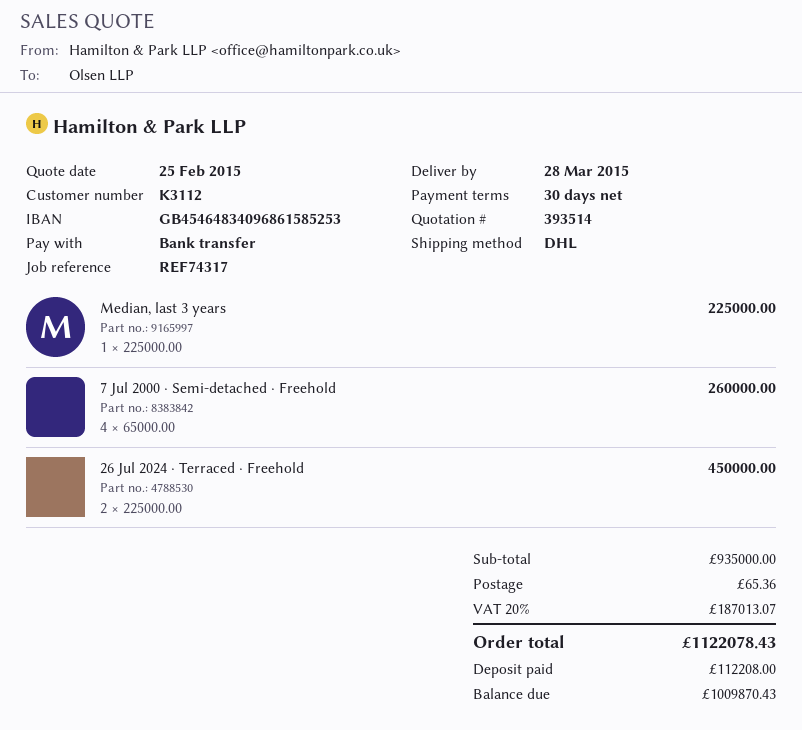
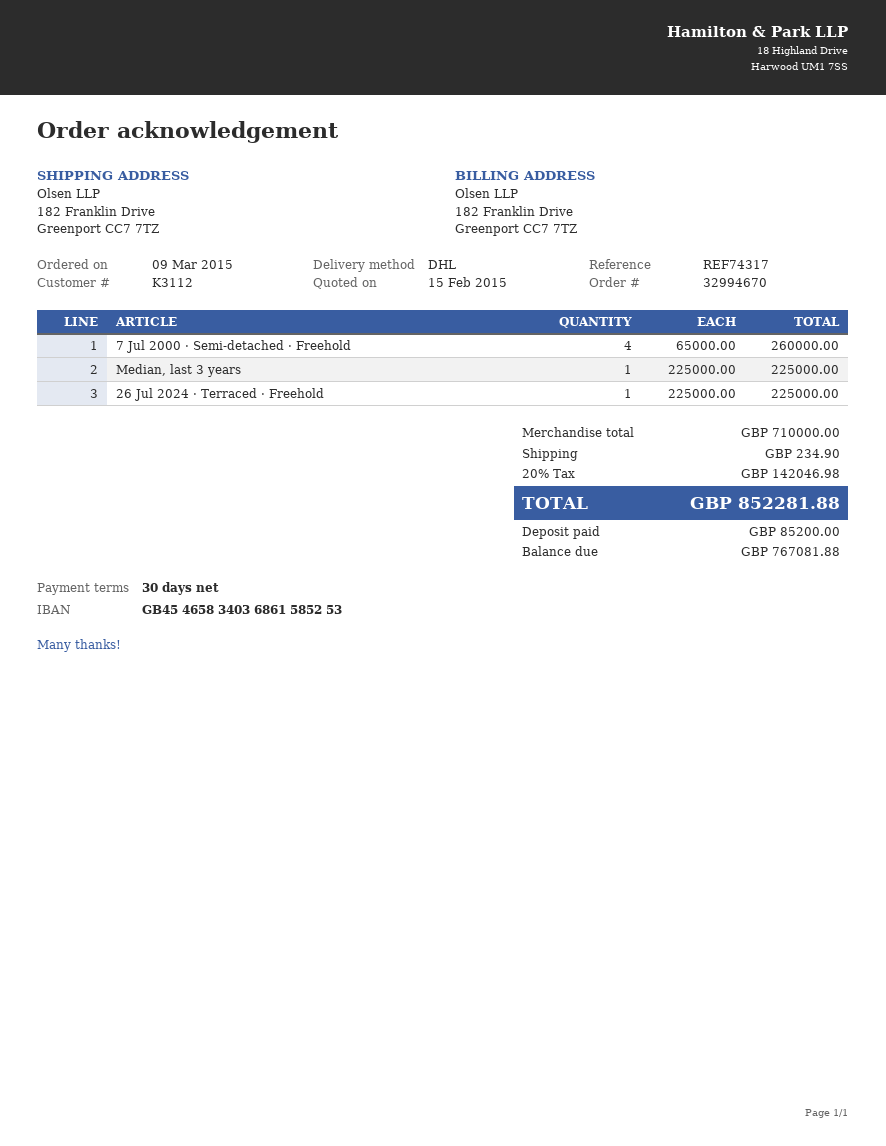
quote date: 2015-02-25 -> 2015-02-15
bank account: GB45464834096861585253 -> GB45465834036861585253
26 Jul 2024 · Terraced · Freehold: 2 x 225000.00 = 450000.00 -> 1 x 225000.00 = 225000.00
subtotal: 935000.00 -> 710000.00
shipping: 65.36 -> 234.90
tax: 20% = 187013.07 -> 20% = 142046.98
total: 1122078.43 -> 852281.88
deposit: 112208.00 -> 85200.00
balance: 1009870.43 -> 767081.88

